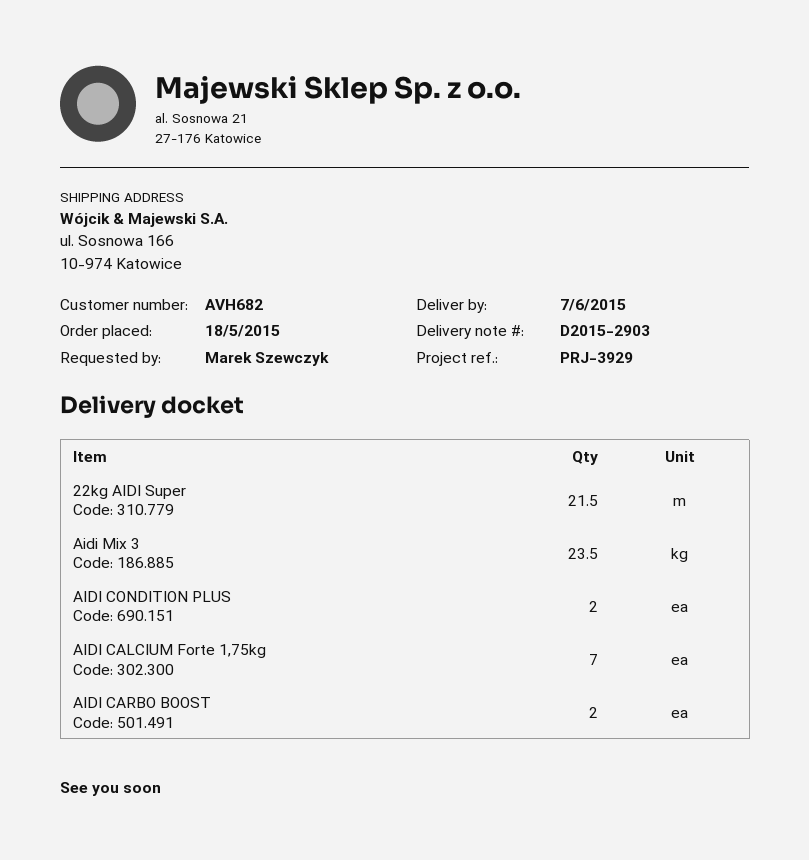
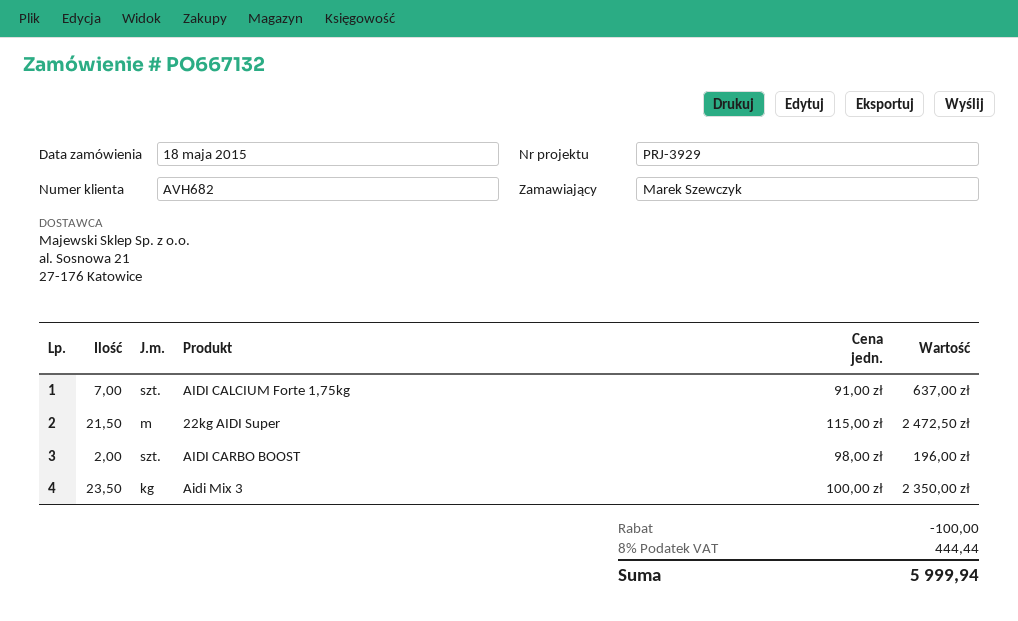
AIDI CONDITION PLUS: 2 -> none

